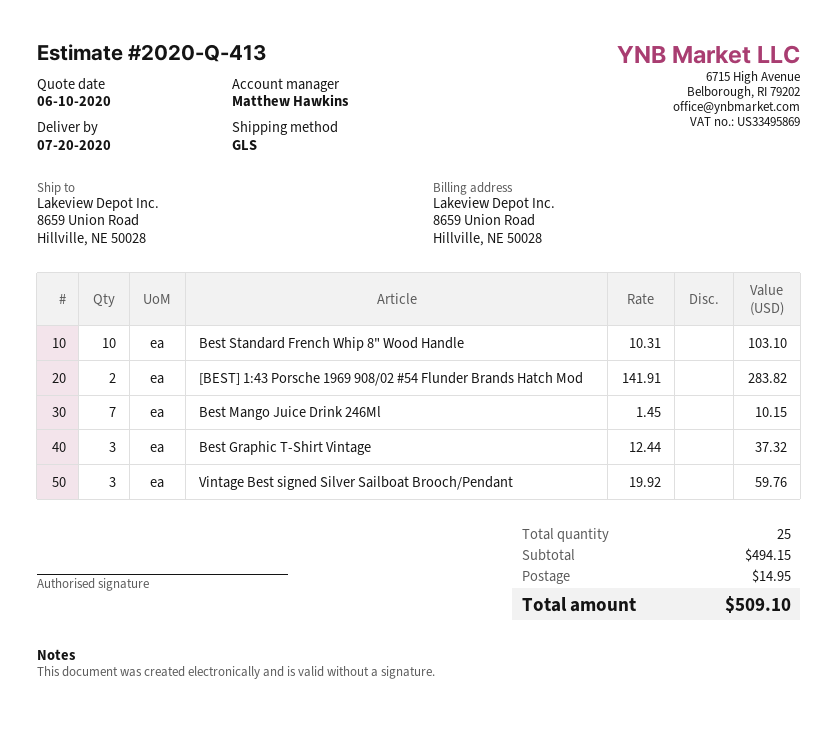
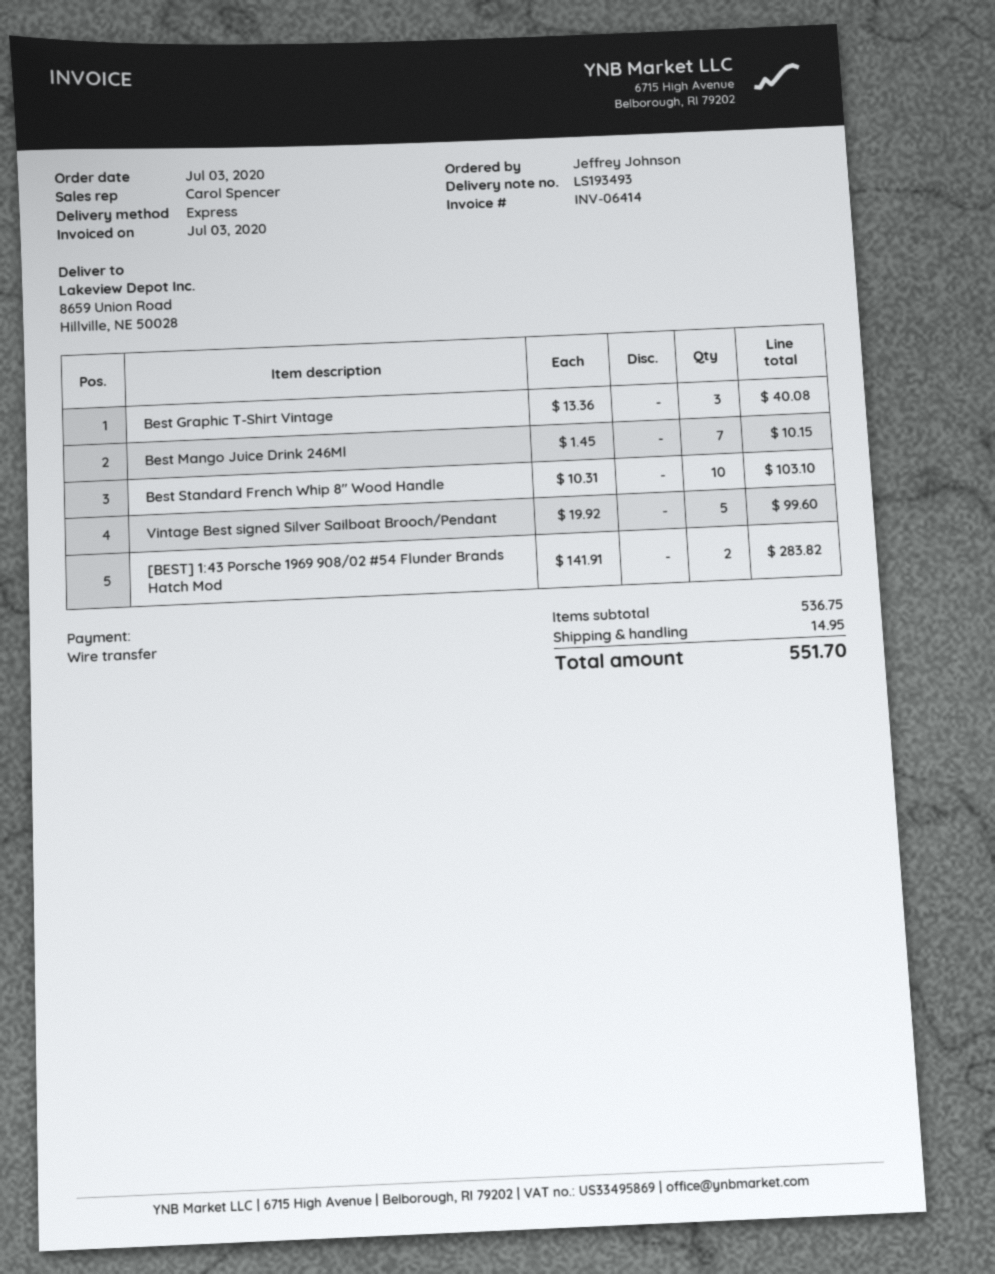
sales rep: Matthew Hawkins -> Carol Spencer
shipping method: GLS -> express
Best Graphic T-Shirt Vintage: 3 x 12.44 = 37.32 -> 3 x 13.36 = 40.08
Vintage Best signed Silver Sailboat Brooch/Pendant: 3 x 19.92 = 59.76 -> 5 x 19.92 = 99.60
subtotal: 494.15 -> 536.75
total: 509.10 -> 551.70

